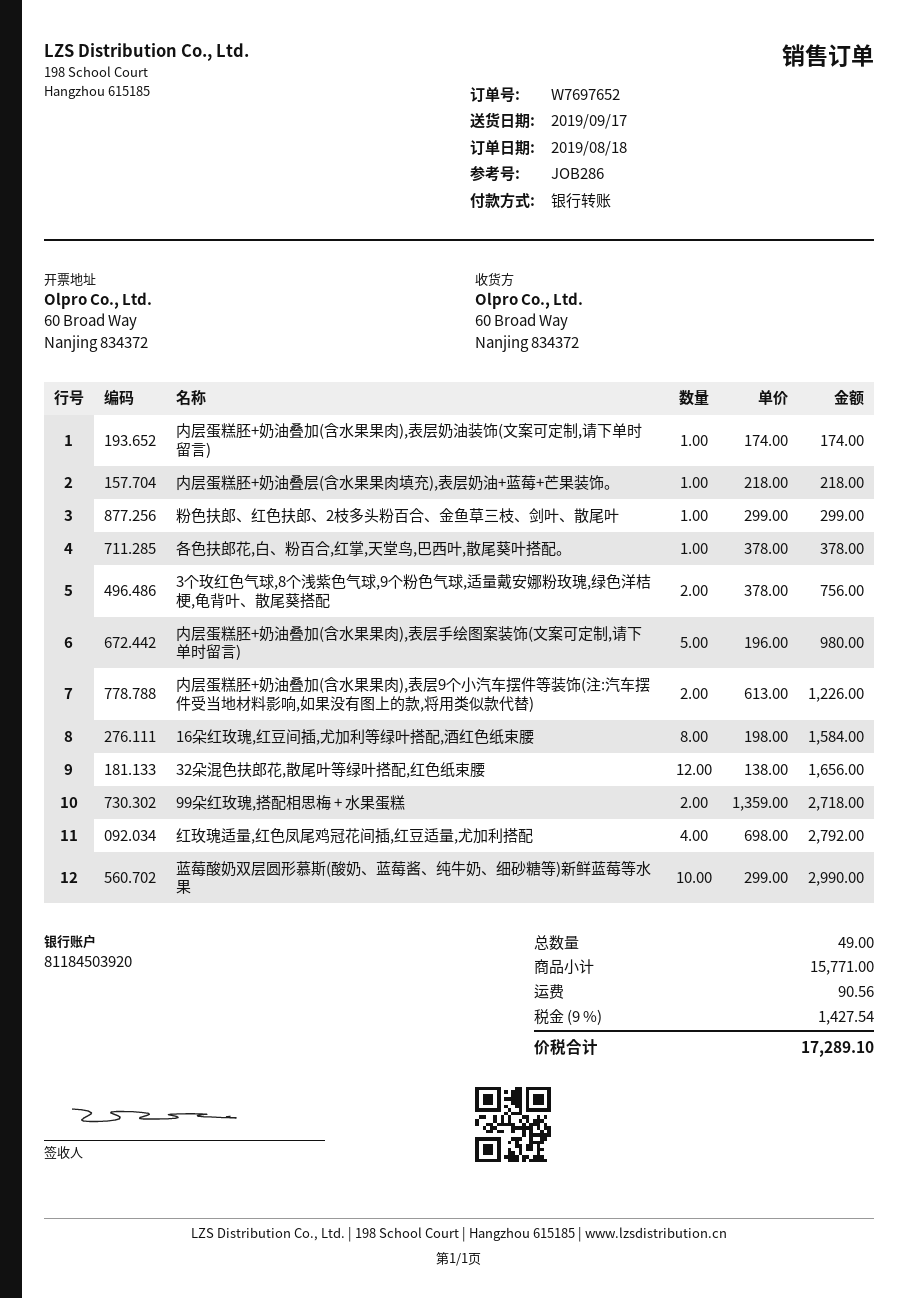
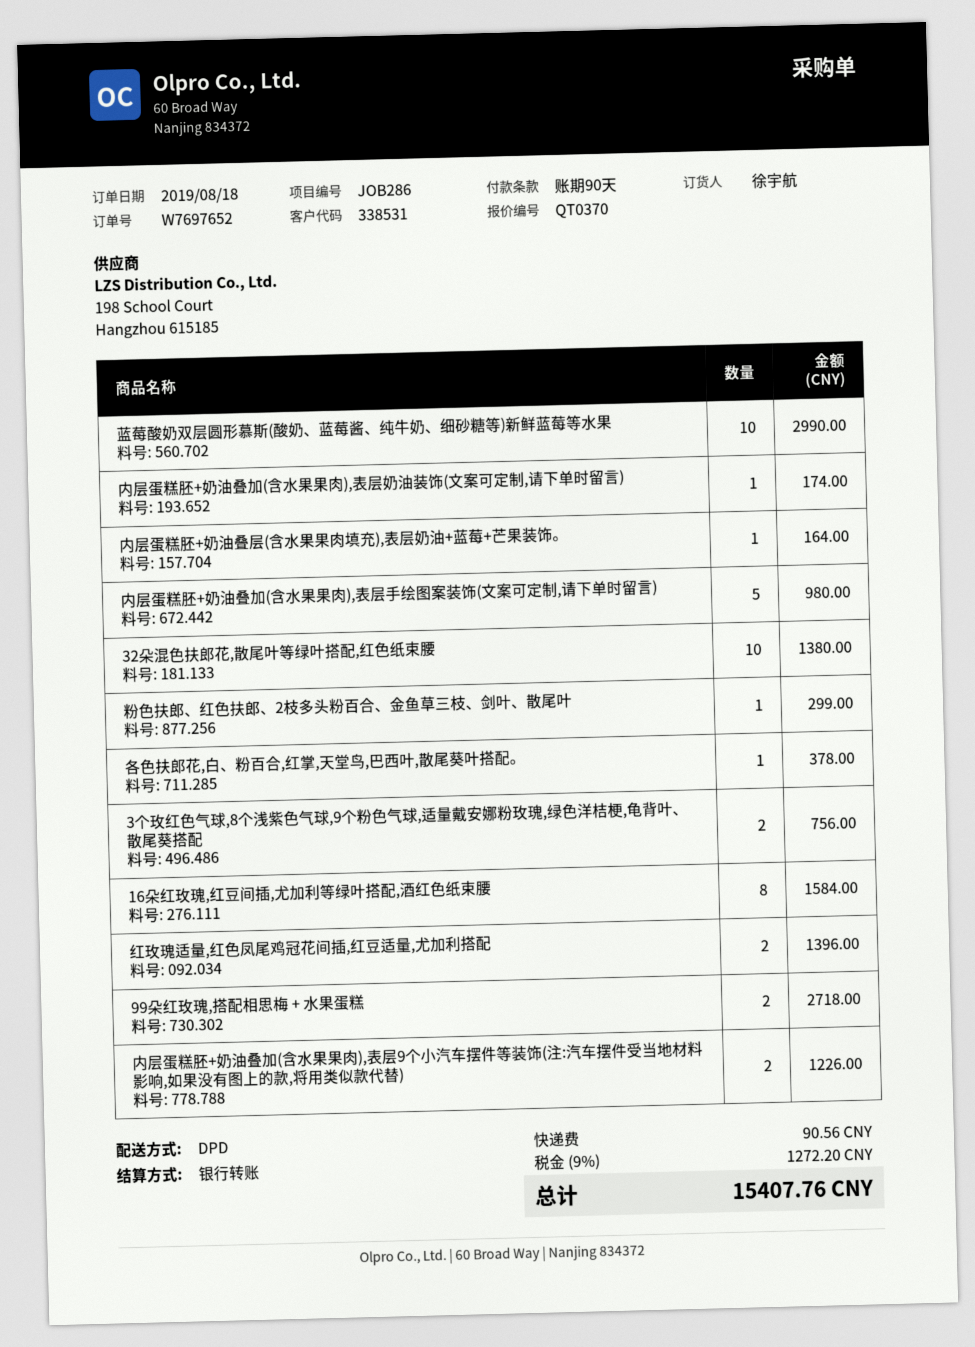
内层蛋糕胚+奶油叠层(含水果果肉填充),表层奶油+蓝莓+芒果装饰。: 1 for 218.00 -> 1 for 164.00
32朵混色扶郎花,散尾叶等绿叶搭配,红色纸束腰: 12 for 1656.00 -> 10 for 1380.00
红玫瑰适量,红色凤尾鸡冠花间插,红豆适量,尤加利搭配: 4 for 2792.00 -> 2 for 1396.00
tax: 9% = 1427.54 -> 9% = 1272.20
total: 17289.10 -> 15407.76

